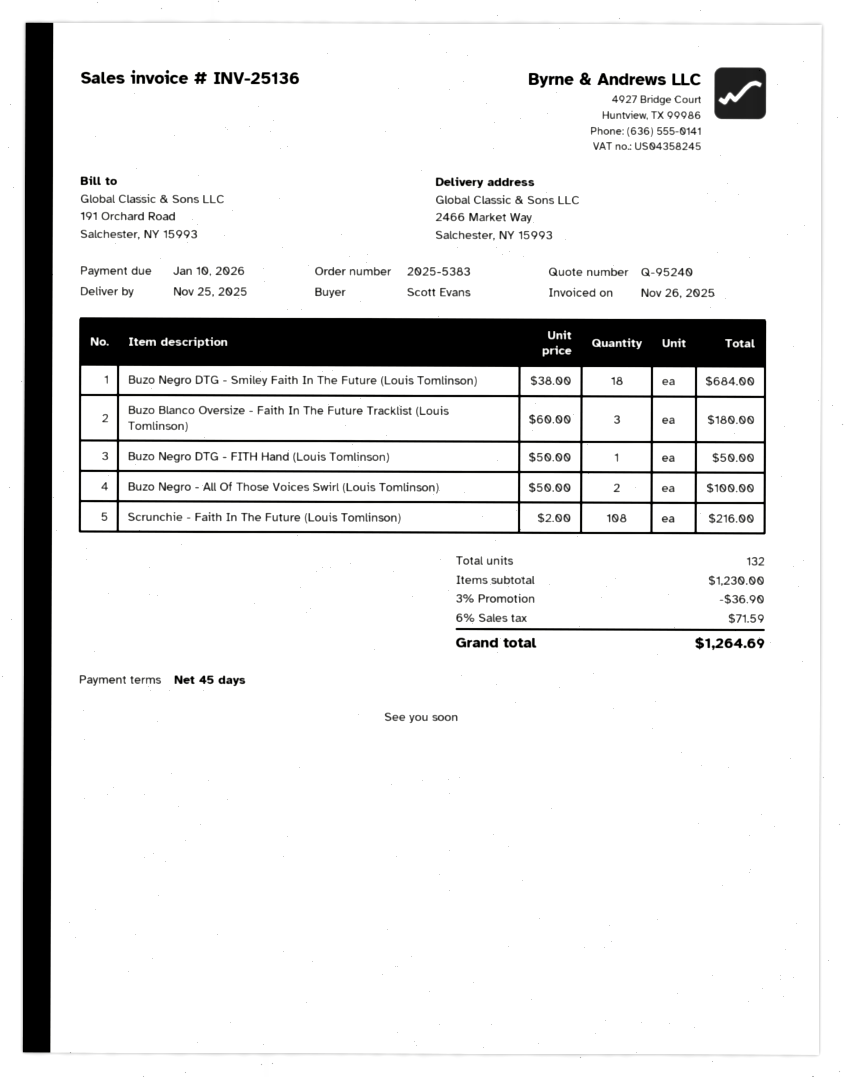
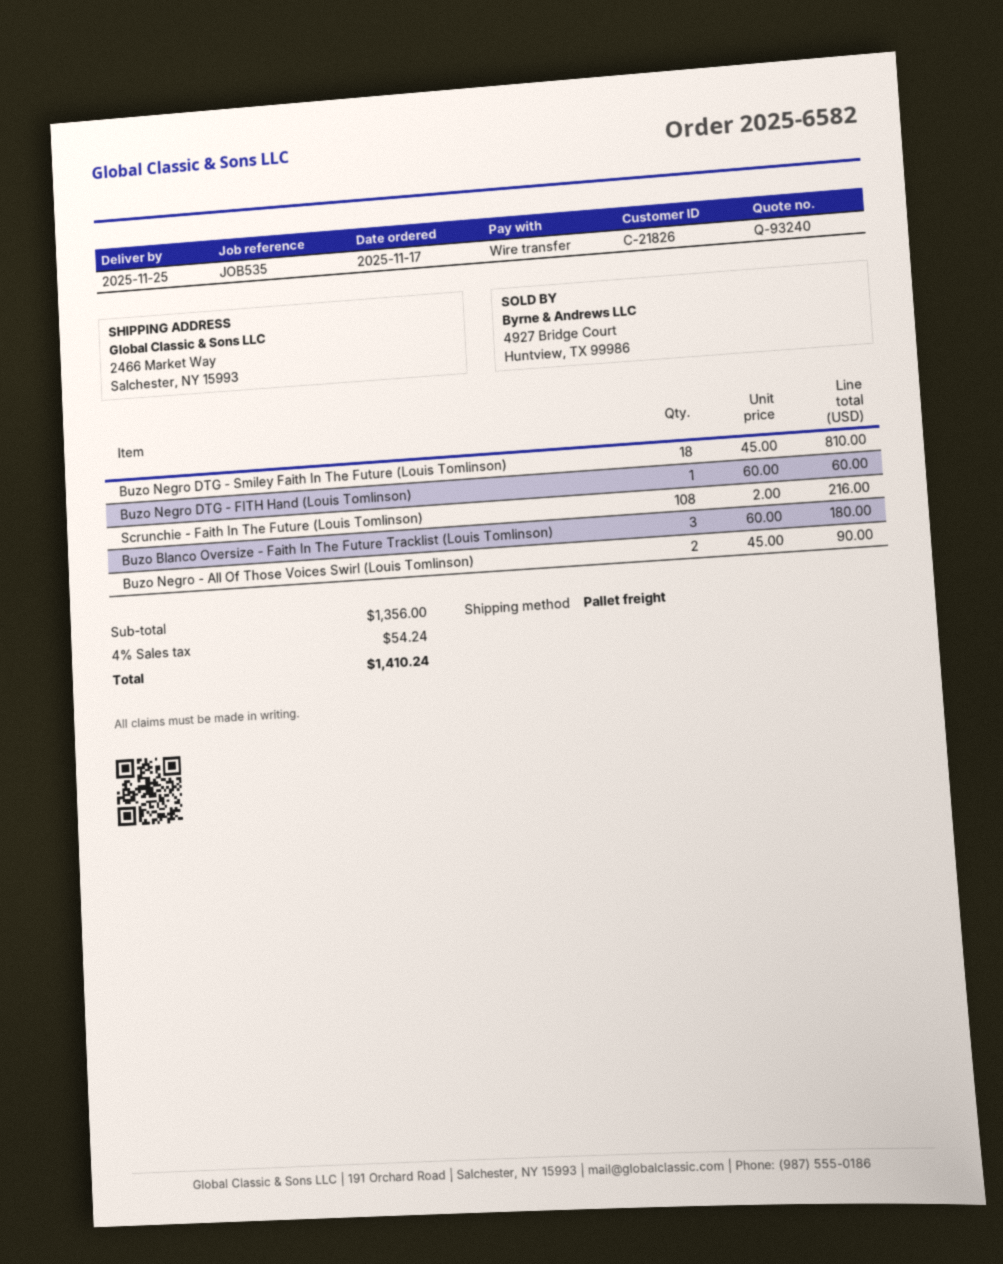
quote number: Q-95240 -> Q-93240
order number: 2025-5383 -> 2025-6582
Buzo Negro DTG - Smiley Faith In The Future (Louis Tomlinson): 18 x 38.00 = 684.00 -> 18 x 45.00 = 810.00
Buzo Negro DTG - FITH Hand (Louis Tomlinson): 1 x 50.00 = 50.00 -> 1 x 60.00 = 60.00
Buzo Negro - All Of Those Voices Swirl (Louis Tomlinson): 2 x 50.00 = 100.00 -> 2 x 45.00 = 90.00
subtotal: 1230.00 -> 1356.00
discount: 3% = 36.90 -> none
tax: 6% = 71.59 -> 4% = 54.24
total: 1264.69 -> 1410.24

